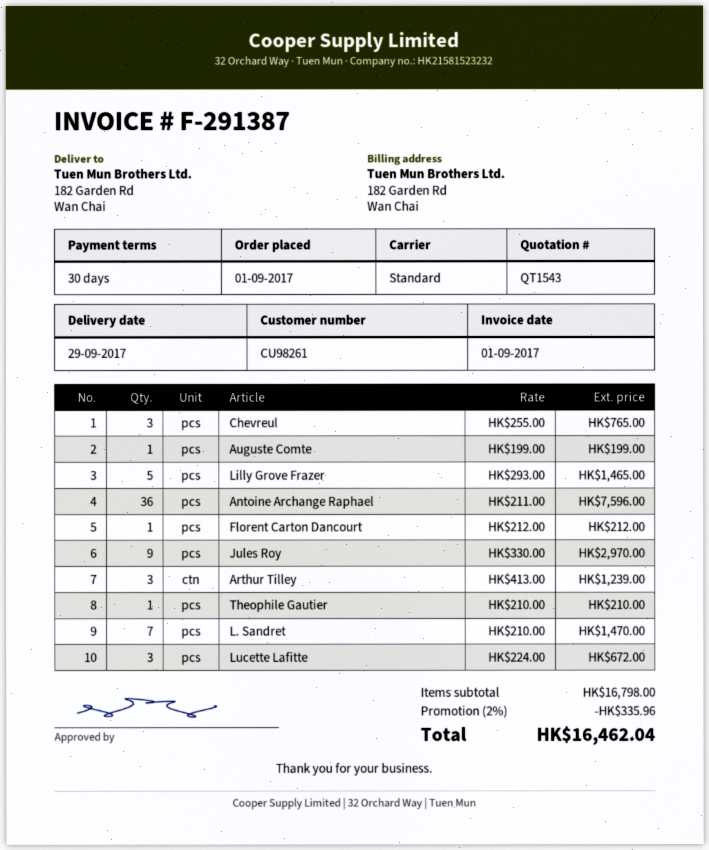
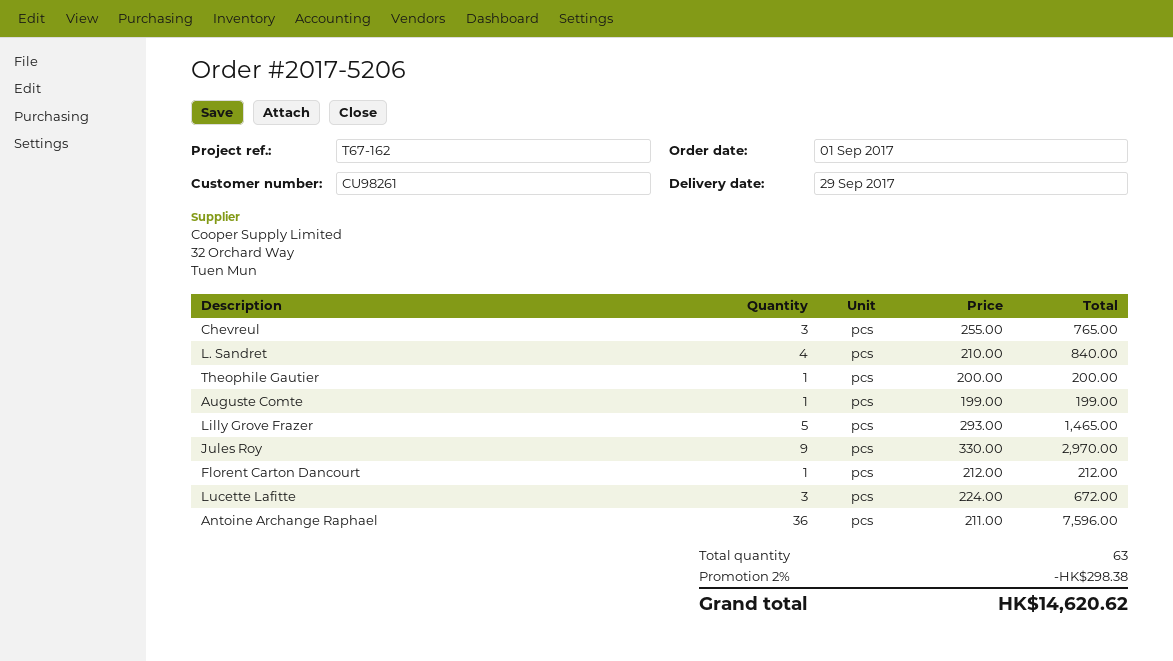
Arthur Tilley: 3 x 413.00 = 1239.00 -> none
Theophile Gautier: 1 x 210.00 = 210.00 -> 1 x 200.00 = 200.00
L. Sandret: 7 x 210.00 = 1470.00 -> 4 x 210.00 = 840.00
discount: 2% = 335.96 -> 2% = 298.38
total: 16462.04 -> 14620.62

